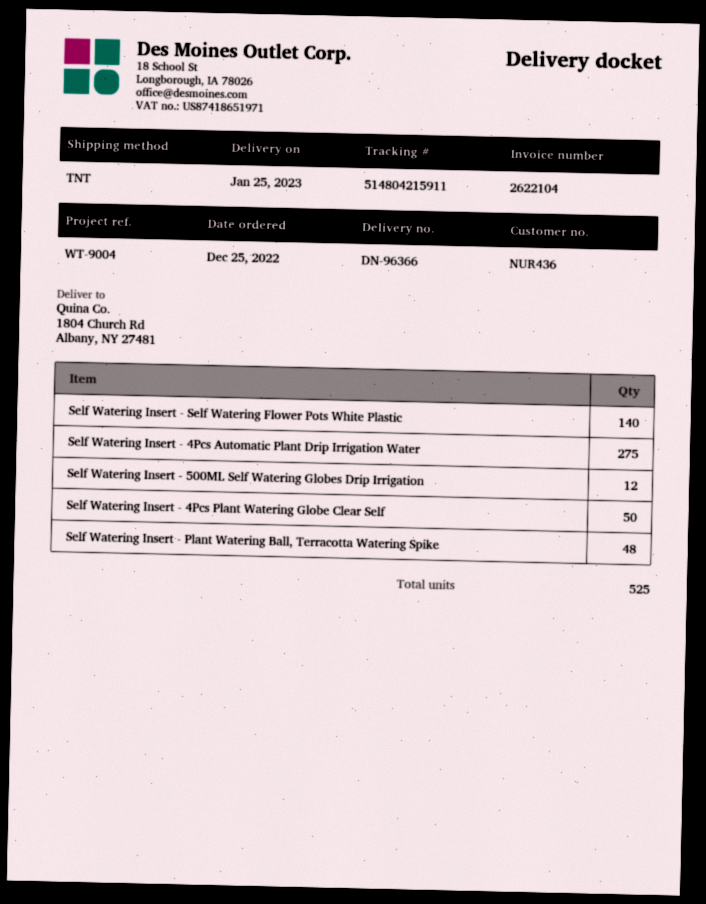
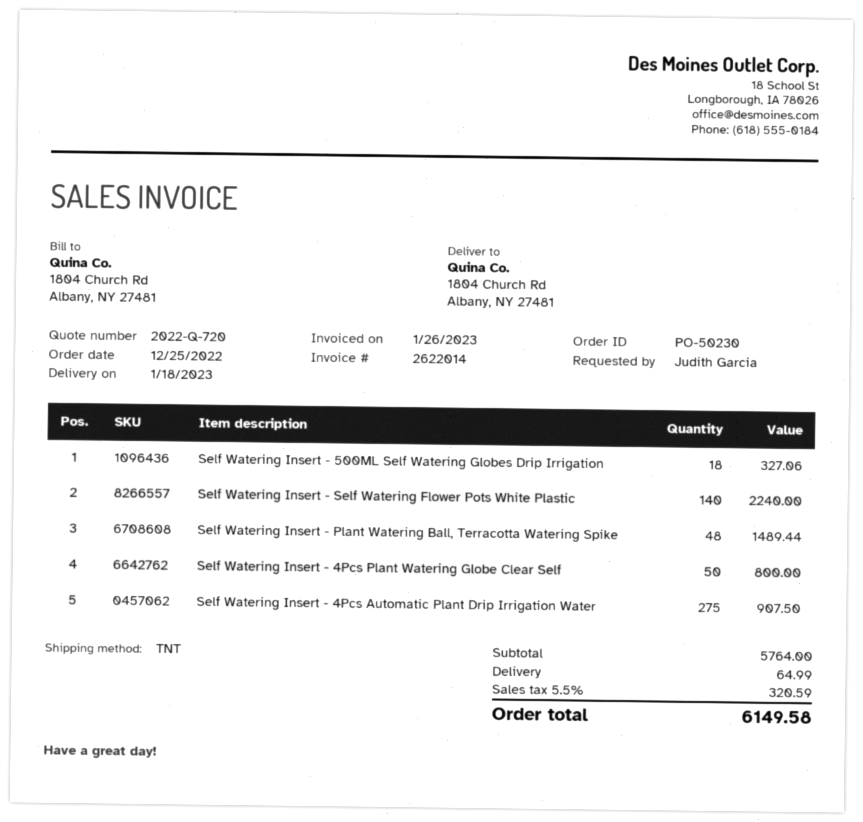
delivery date: 2023-01-25 -> 2023-01-18
invoice number: 2622104 -> 2622014
Self Watering Insert - 500ML Self Watering Globes Drip Irrigation: 12 -> 18

